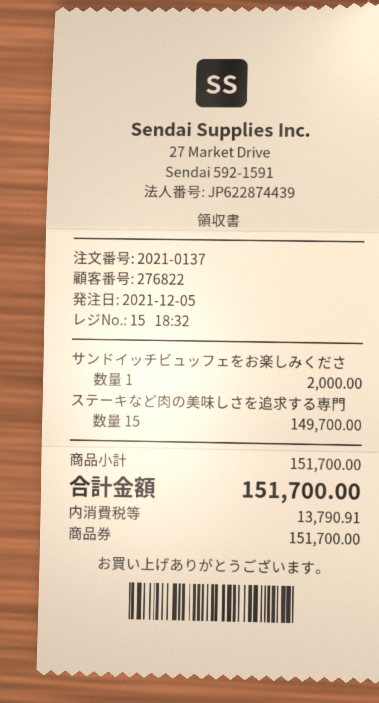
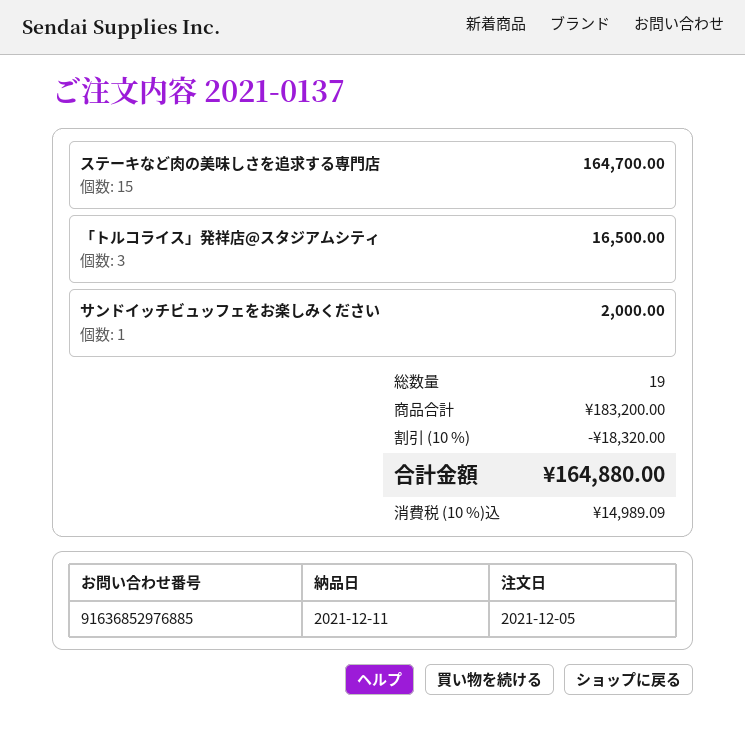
ステーキなど肉の美味しさを追求する専門: 15 for 149700.00 -> 15 for 164700.00
「トルコライス」発祥店@スタジアムシティ: none -> 3 for 16500.00
subtotal: 151700.00 -> 183200.00
discount: none -> 10% = 18320.00
tax: 13790.91 -> 14989.09
total: 151700.00 -> 164880.00

